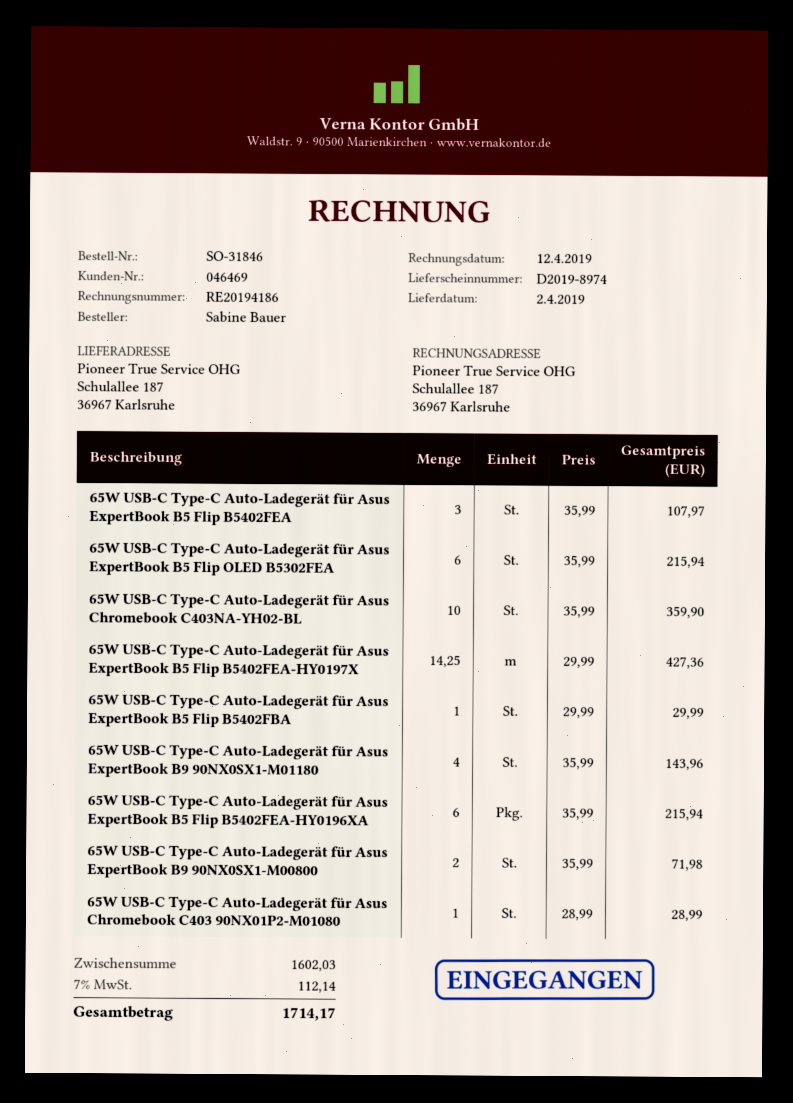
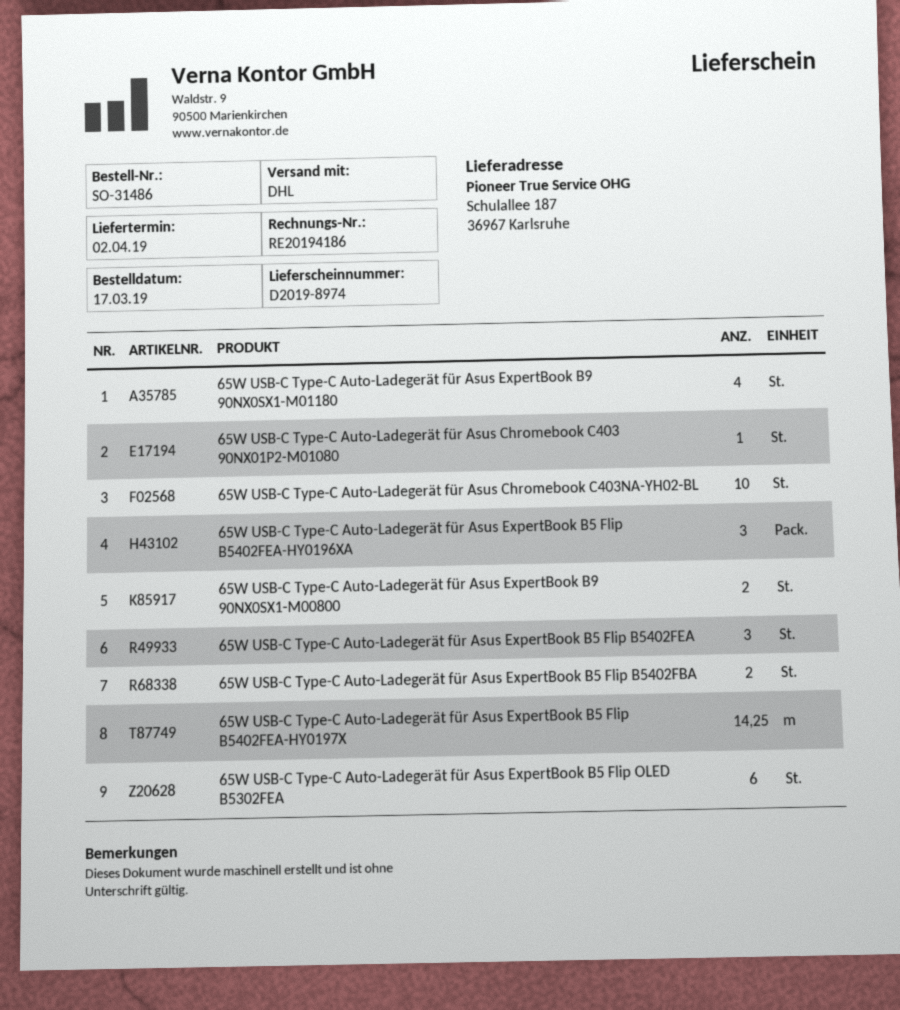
order number: SO-31846 -> SO-31486
65W USB-C Type-C Auto-Ladegerät für Asus ExpertBook B5 Flip B5402FBA: 1 -> 2
65W USB-C Type-C Auto-Ladegerät für Asus ExpertBook B5 Flip B5402FEA-HY0196XA: 6 -> 3

